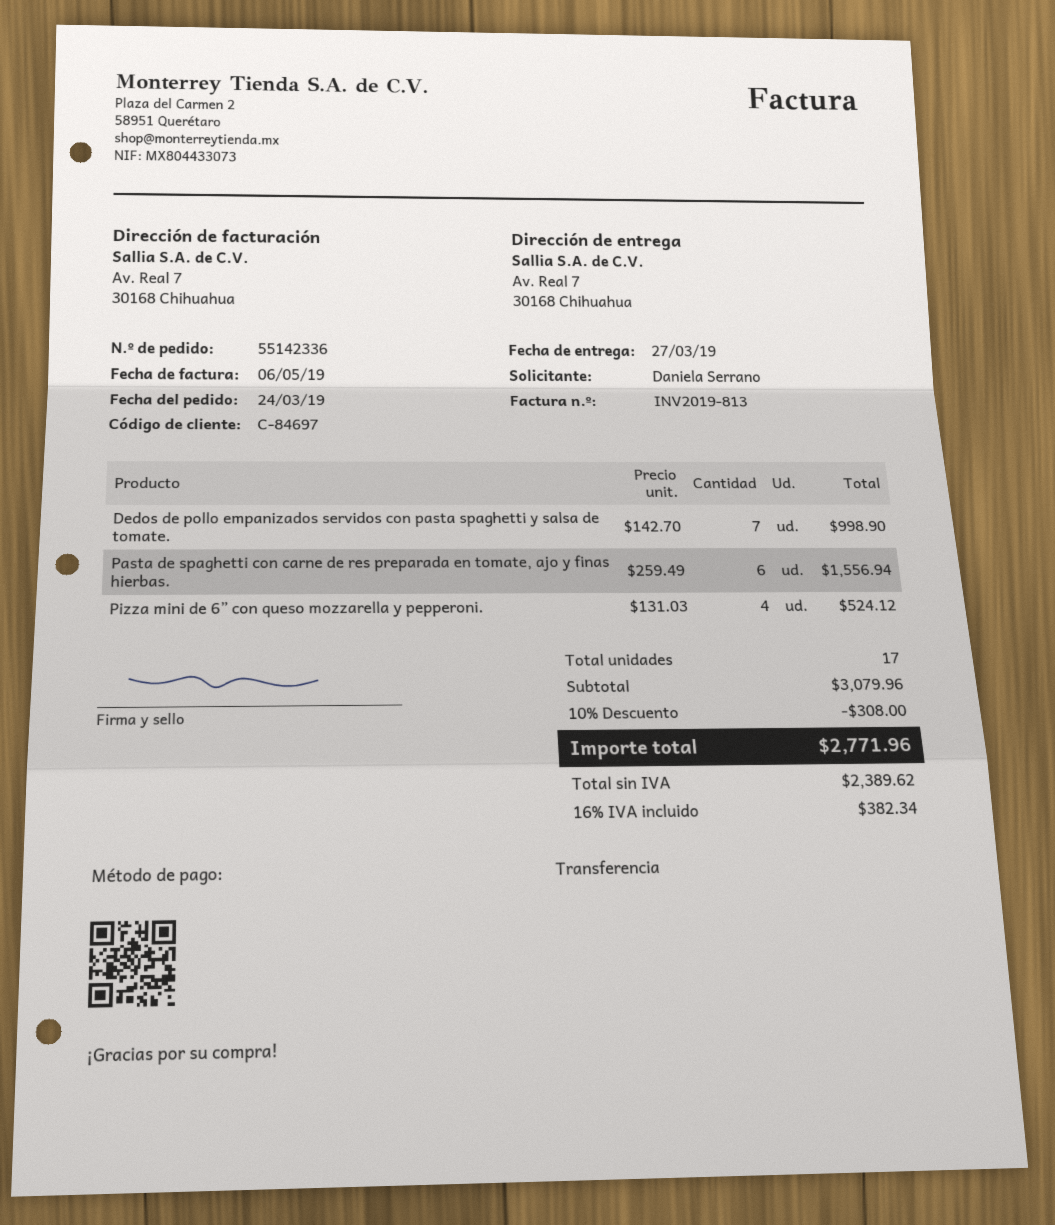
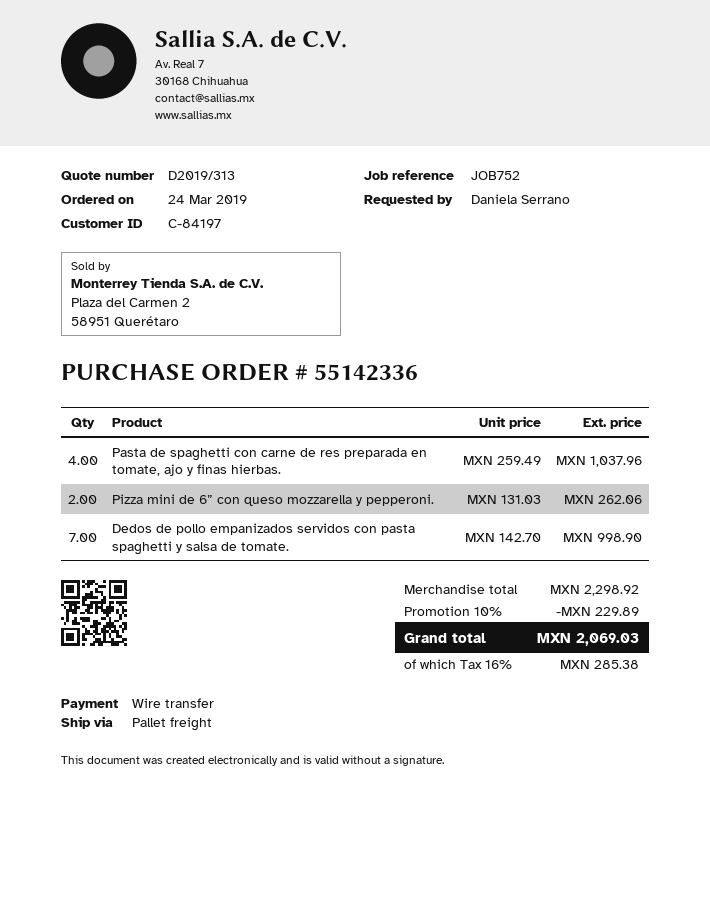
customer number: C-84697 -> C-84197
Pasta de spaghetti con carne de res preparada en tomate, ajo y finas hierbas.: 6 x 259.49 = 1556.94 -> 4 x 259.49 = 1037.96
Pizza mini de 6” con queso mozzarella y pepperoni.: 4 x 131.03 = 524.12 -> 2 x 131.03 = 262.06
subtotal: 3079.96 -> 2298.92
discount: 10% = 308.00 -> 10% = 229.89
tax: 16% = 382.34 -> 16% = 285.38
total: 2771.96 -> 2069.03

